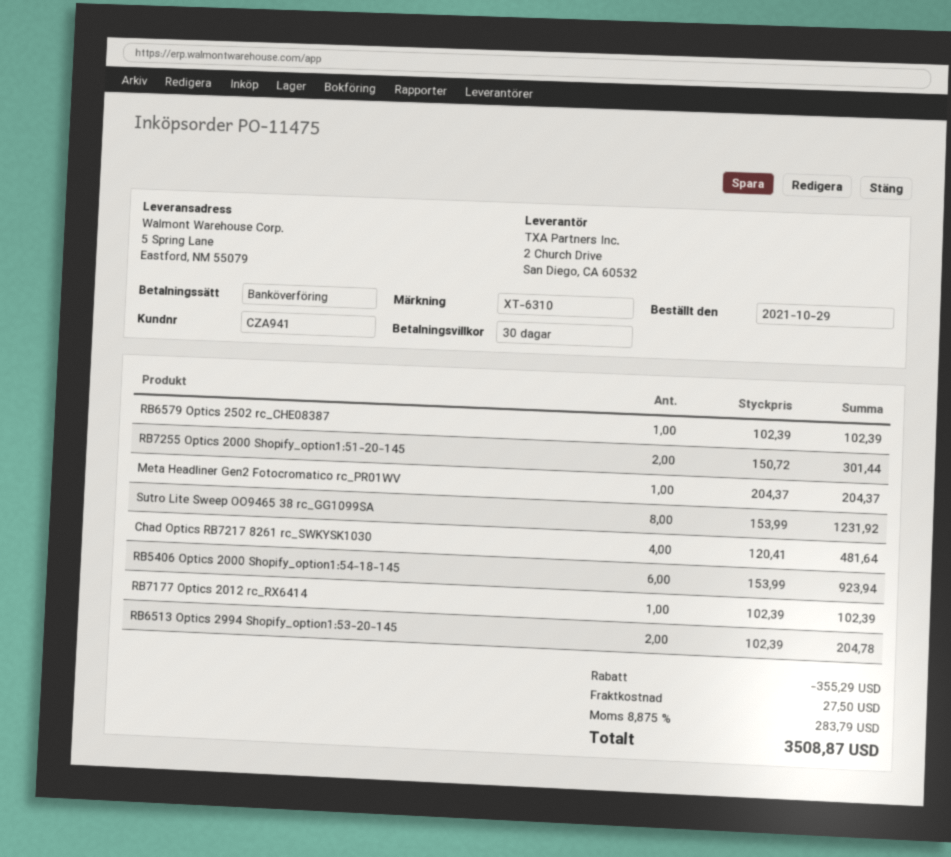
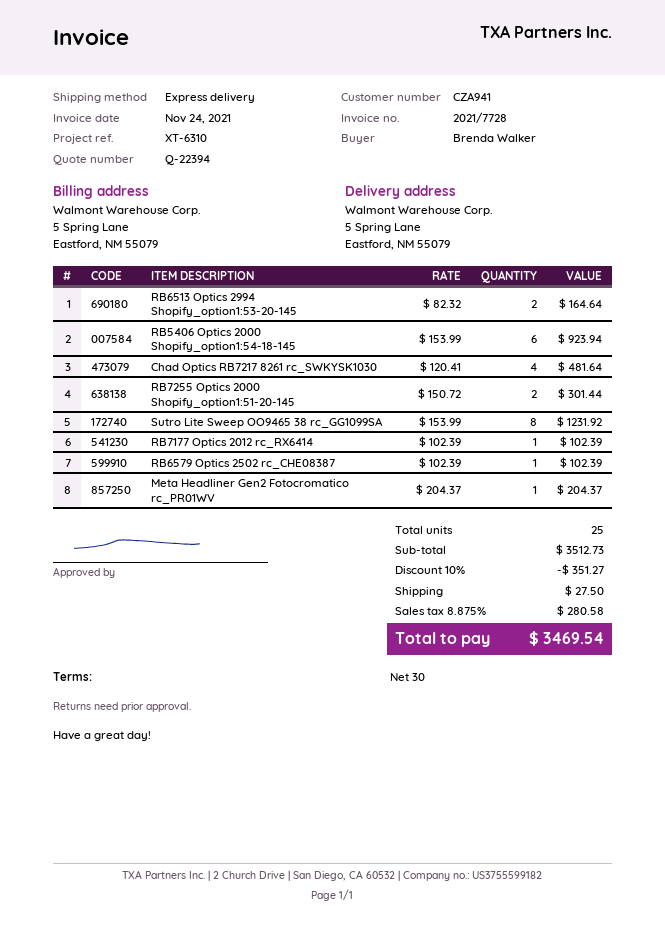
RB6513 Optics 2994 Shopify_option1:53-20-145: 2 x 102.39 = 204.78 -> 2 x 82.32 = 164.64
discount: 355.29 -> 351.27
tax: 8.875% = 283.79 -> 8.875% = 280.58
total: 3508.87 -> 3469.54

